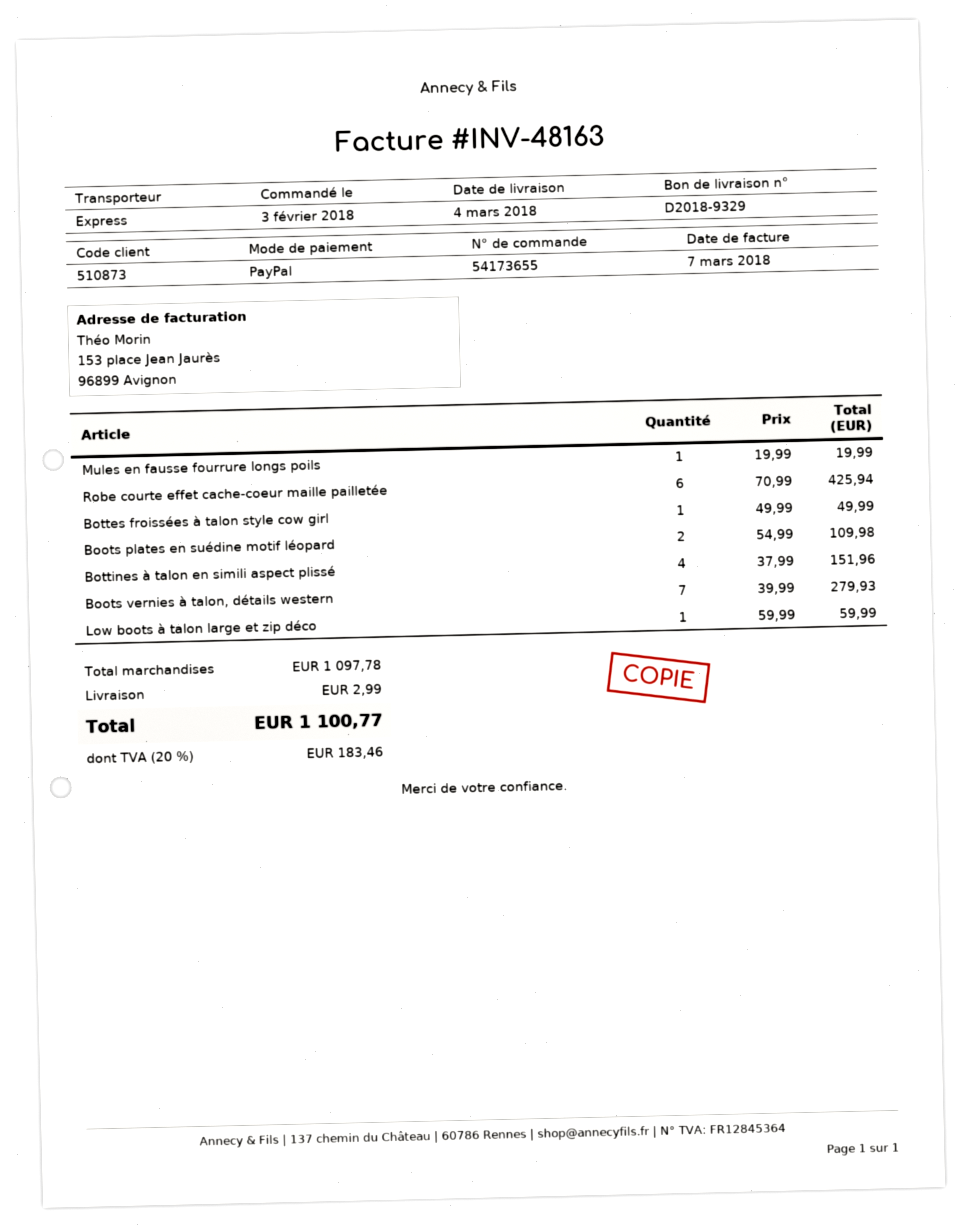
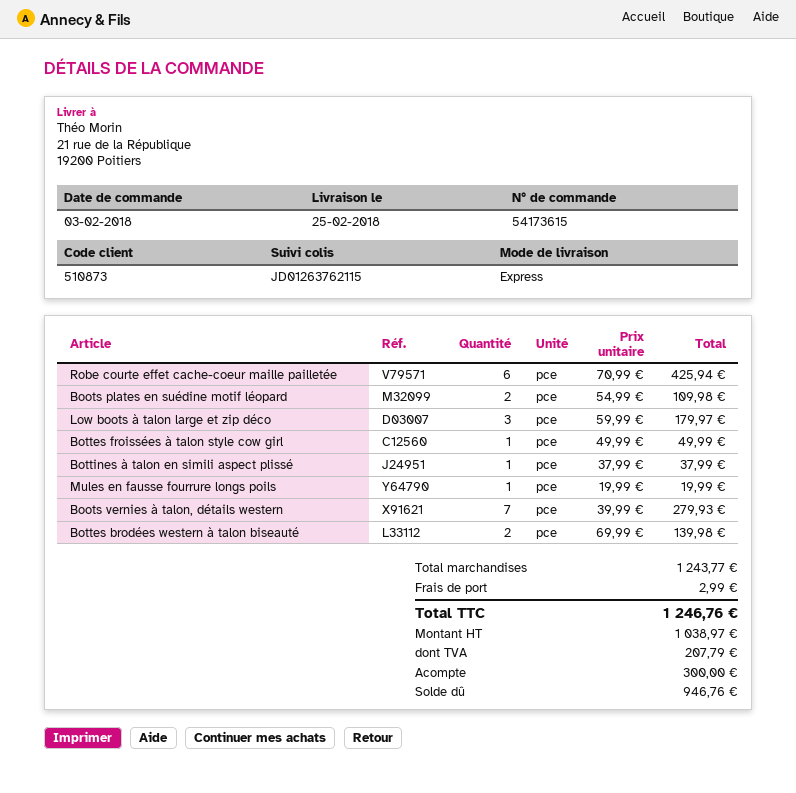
order number: 54173655 -> 54173615
delivery date: 2018-03-04 -> 2018-02-25
Bottines à talon en simili aspect plissé: 4 x 37.99 = 151.96 -> 1 x 37.99 = 37.99
Low boots à talon large et zip déco: 1 x 59.99 = 59.99 -> 3 x 59.99 = 179.97
Bottes brodées western à talon biseauté: none -> 2 x 69.99 = 139.98
subtotal: 1097.78 -> 1243.77
tax: 183.46 -> 207.79
total: 1100.77 -> 1246.76

